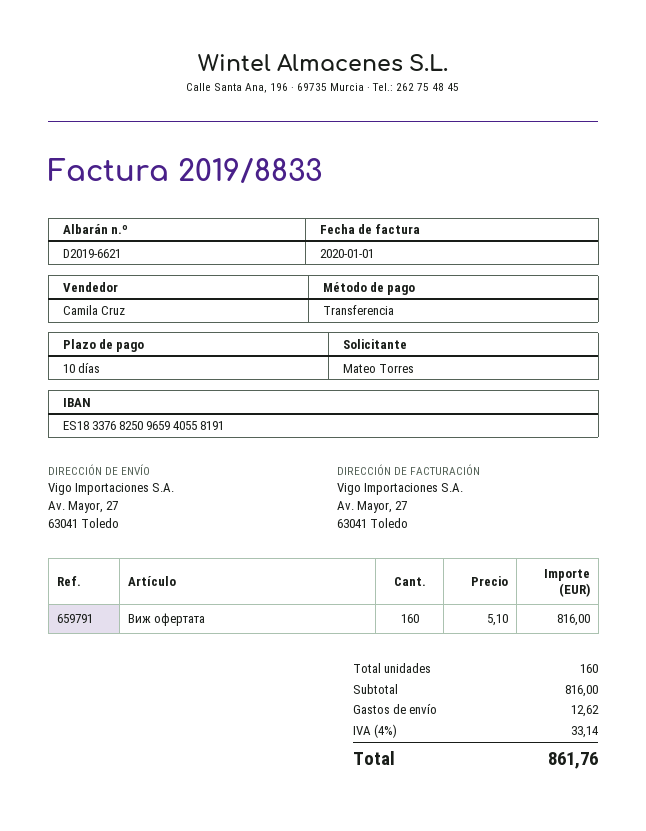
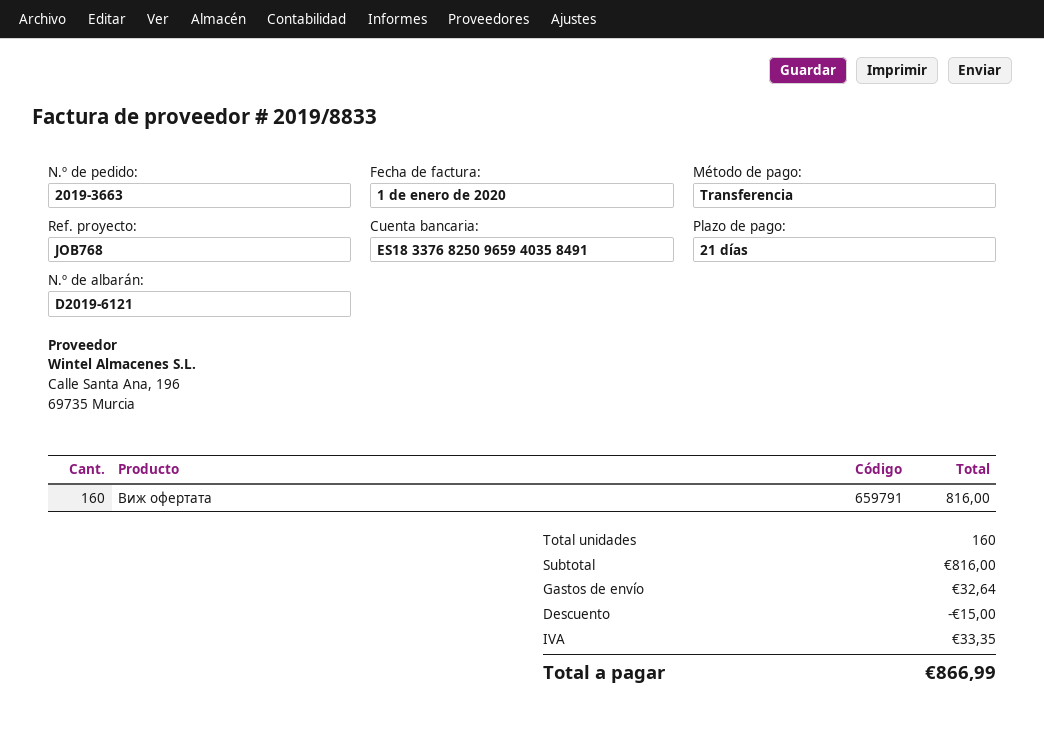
delivery note number: D2019-6621 -> D2019-6121
payment terms: 10 days -> 21 days
bank account: ES1833768250965940558191 -> ES1833768250965940358491
discount: none -> 15.00
shipping: 12.62 -> 32.64
tax: 33.14 -> 33.35
total: 861.76 -> 866.99

